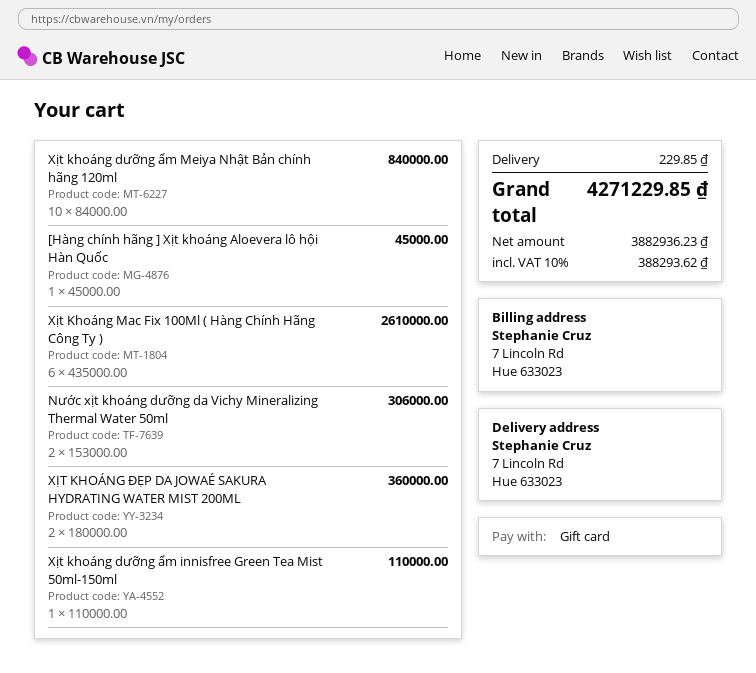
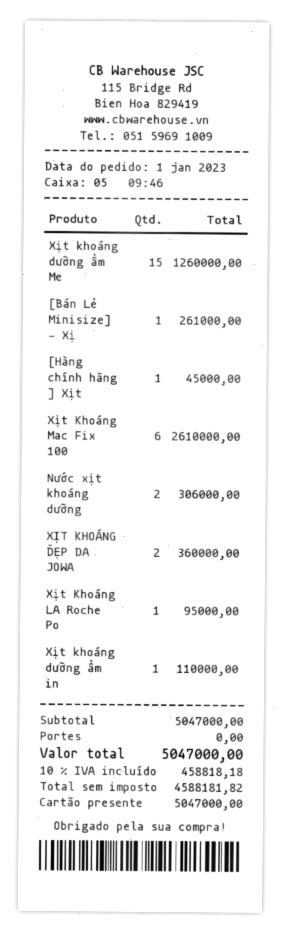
Xịt khoáng dưỡng ẩm Meiya Nhật Bản chính hãng 120ml: 10 for 840000.00 -> 15 for 1260000.00
[Bán Lẻ Minisize] - Xị: none -> 1 for 261000.00
Xịt Khoáng LA Roche Po: none -> 1 for 95000.00
shipping: 229.85 -> 0.00
net: 3882936.23 -> 4588181.82
tax: 10% = 388293.62 -> 10% = 458818.18
total: 4271229.85 -> 5047000.00

